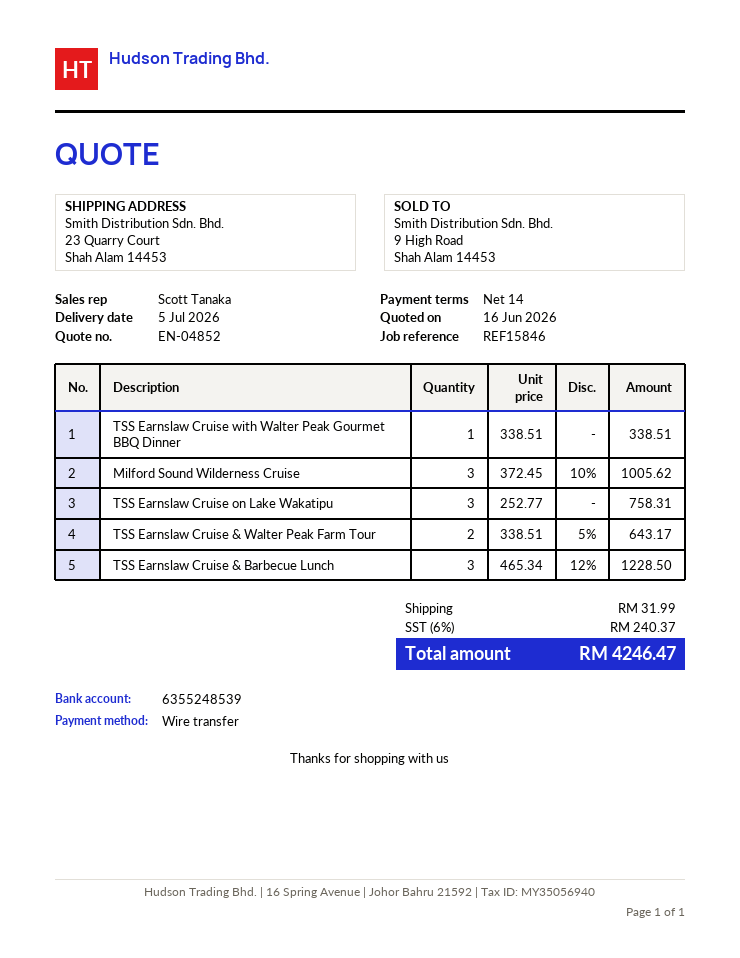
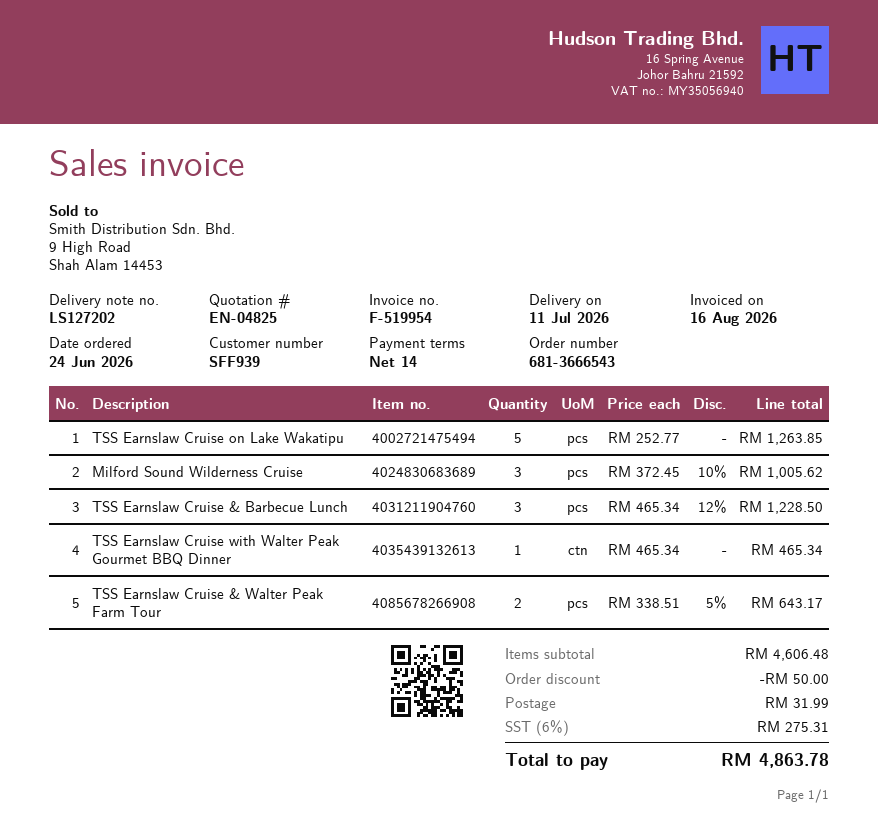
quote number: EN-04852 -> EN-04825
delivery date: 2026-07-05 -> 2026-07-11
TSS Earnslaw Cruise with Walter Peak Gourmet BBQ Dinner: 1 x 338.51 = 338.51 -> 1 x 465.34 = 465.34
TSS Earnslaw Cruise on Lake Wakatipu: 3 x 252.77 = 758.31 -> 5 x 252.77 = 1263.85
discount: none -> 50.00
tax: 6% = 240.37 -> 6% = 275.31
total: 4246.47 -> 4863.78

